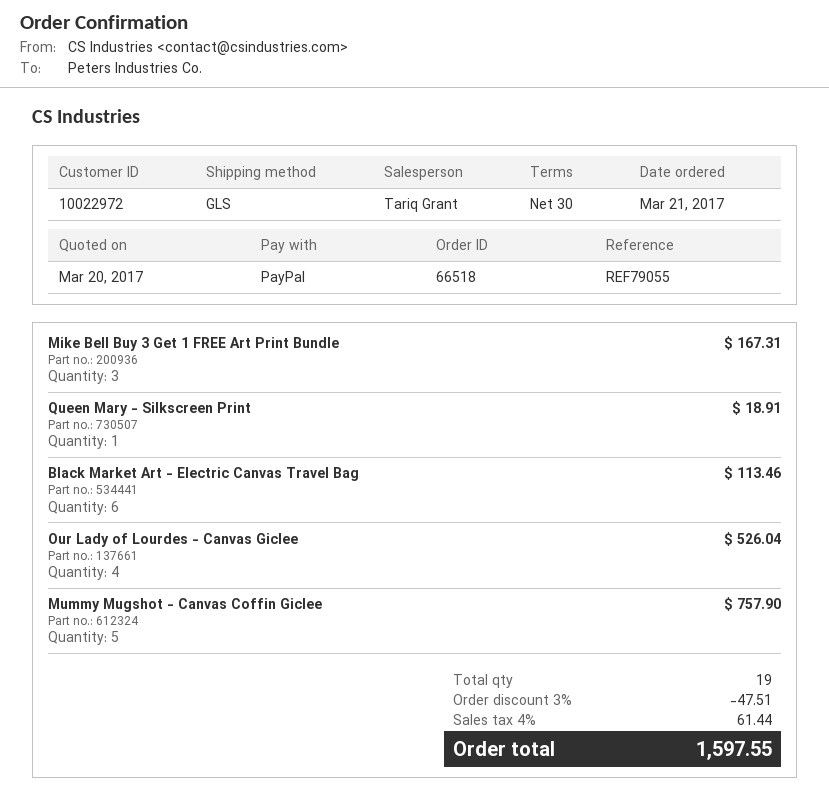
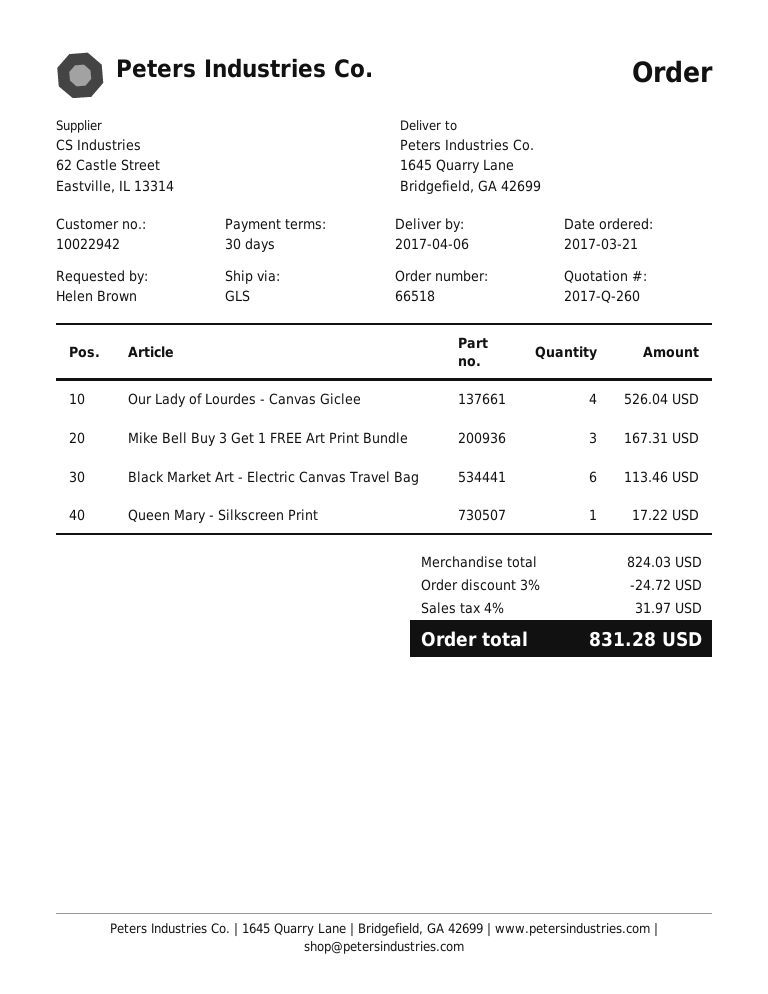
customer number: 10022972 -> 10022942
Queen Mary - Silkscreen Print: 1 for 18.91 -> 1 for 17.22
Mummy Mugshot - Canvas Coffin Giclee: 5 for 757.90 -> none
discount: 3% = 47.51 -> 3% = 24.72
tax: 4% = 61.44 -> 4% = 31.97
total: 1597.55 -> 831.28

